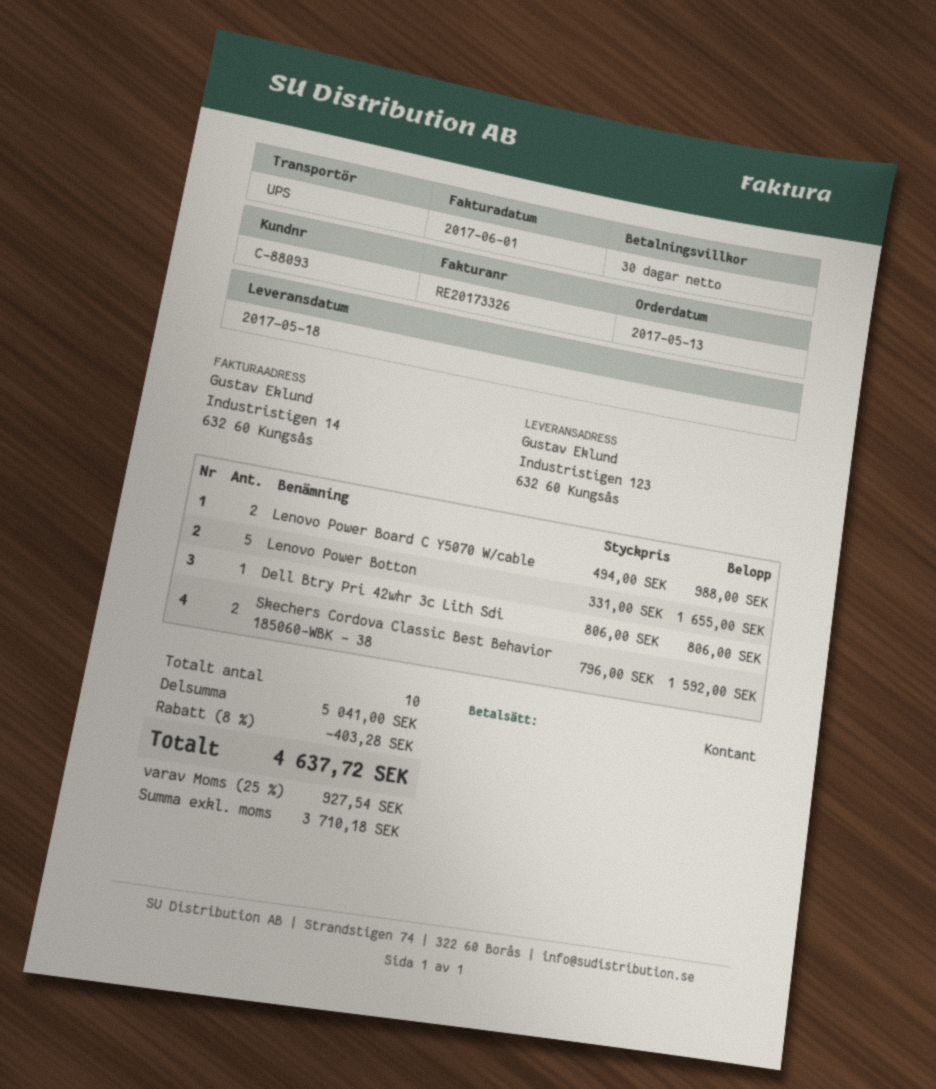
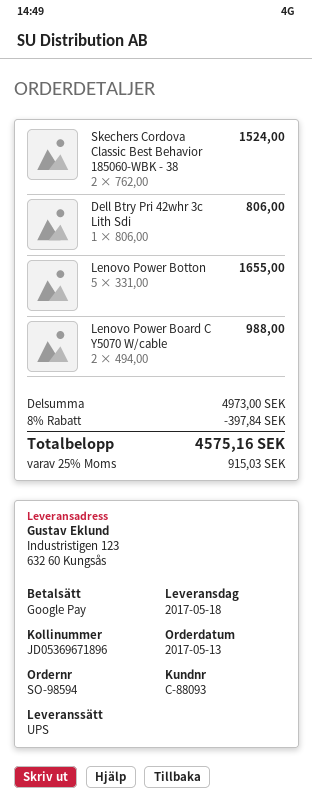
payment method: cash -> Google Pay
Skechers Cordova Classic Best Behavior 185060-WBK - 38: 2 x 796.00 = 1592.00 -> 2 x 762.00 = 1524.00
subtotal: 5041.00 -> 4973.00
discount: 8% = 403.28 -> 8% = 397.84
tax: 25% = 927.54 -> 25% = 915.03
total: 4637.72 -> 4575.16

